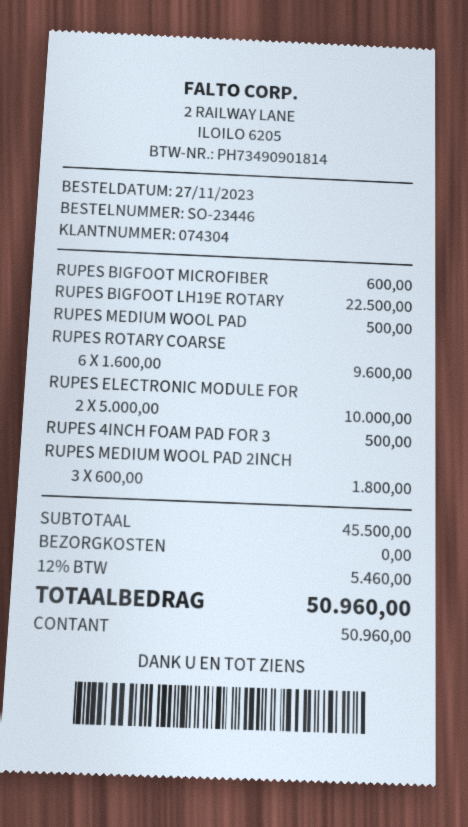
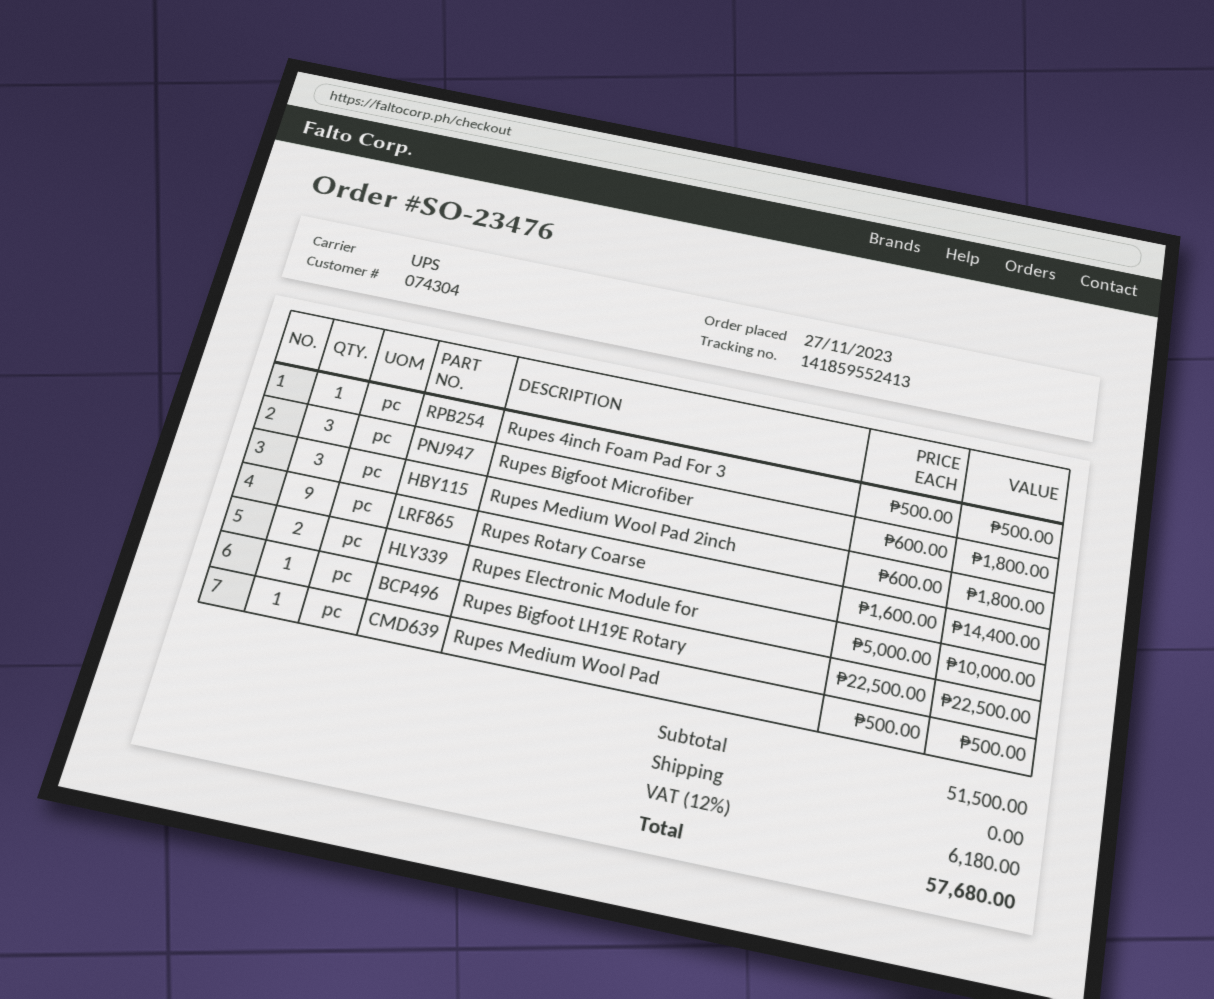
order number: SO-23446 -> SO-23476
RUPES BIGFOOT MICROFIBER: 1 x 600.00 = 600.00 -> 3 x 600.00 = 1800.00
RUPES ROTARY COARSE: 6 x 1600.00 = 9600.00 -> 9 x 1600.00 = 14400.00
subtotal: 45500.00 -> 51500.00
tax: 12% = 5460.00 -> 12% = 6180.00
total: 50960.00 -> 57680.00

